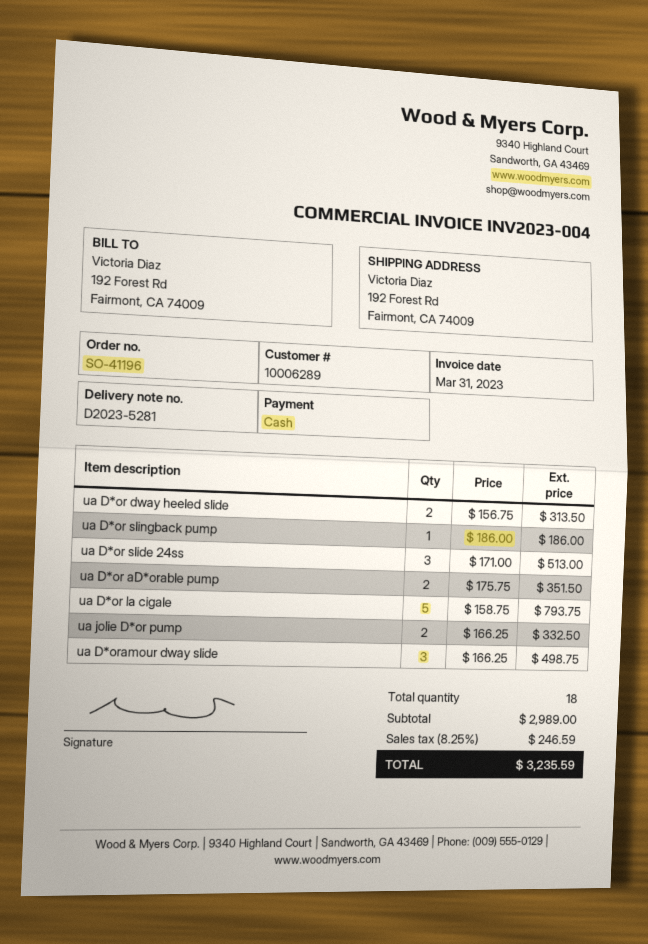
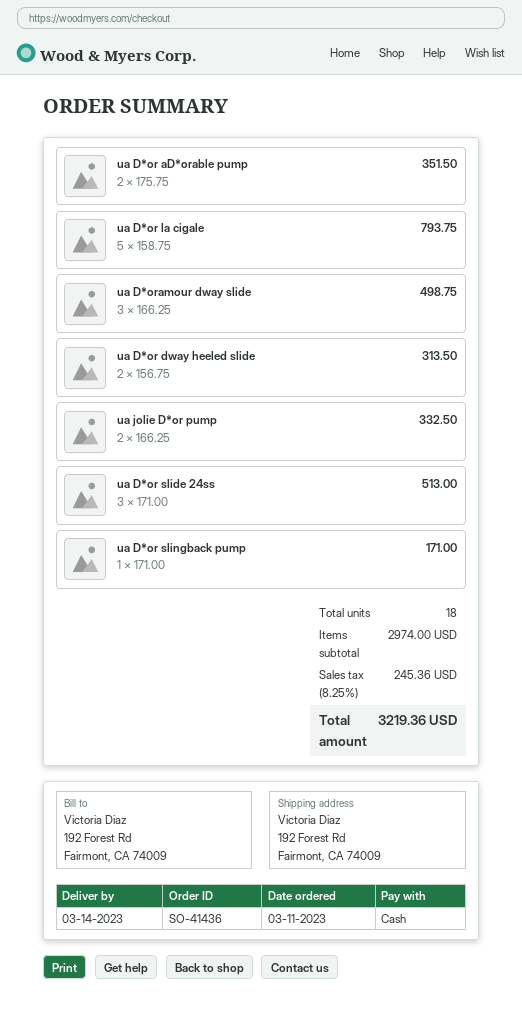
order number: SO-41196 -> SO-41436
ua D*or slingback pump: 1 x 186.00 = 186.00 -> 1 x 171.00 = 171.00
subtotal: 2989.00 -> 2974.00
tax: 8.25% = 246.59 -> 8.25% = 245.36
total: 3235.59 -> 3219.36

